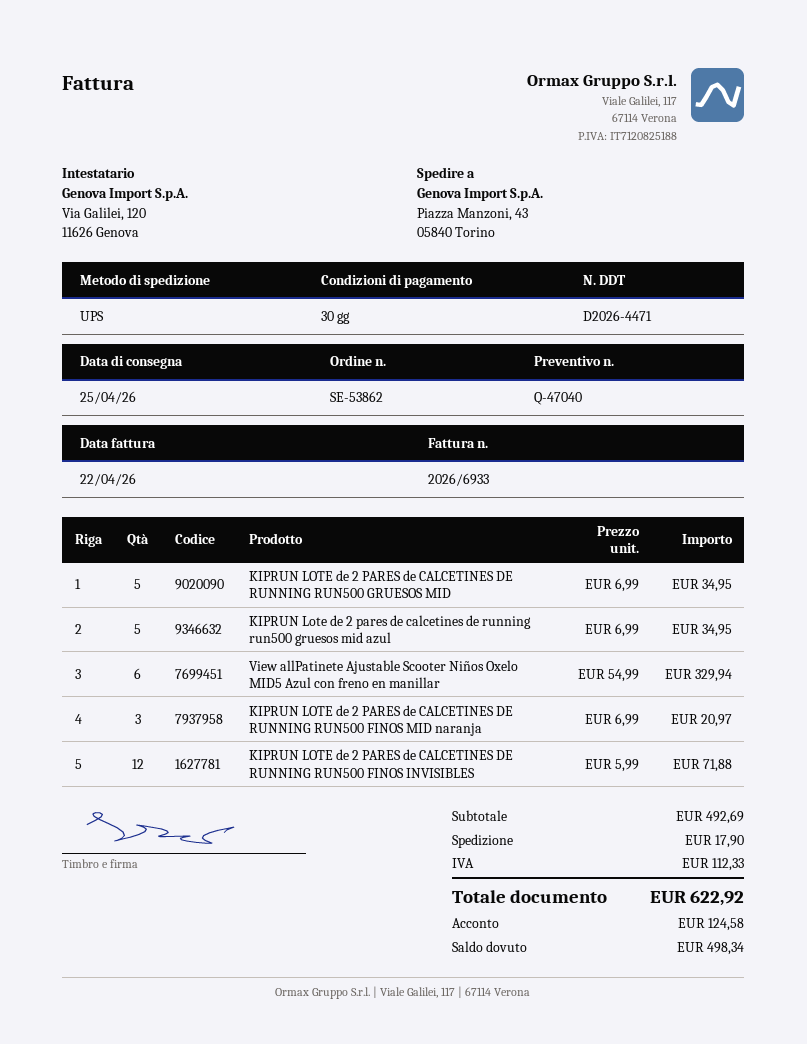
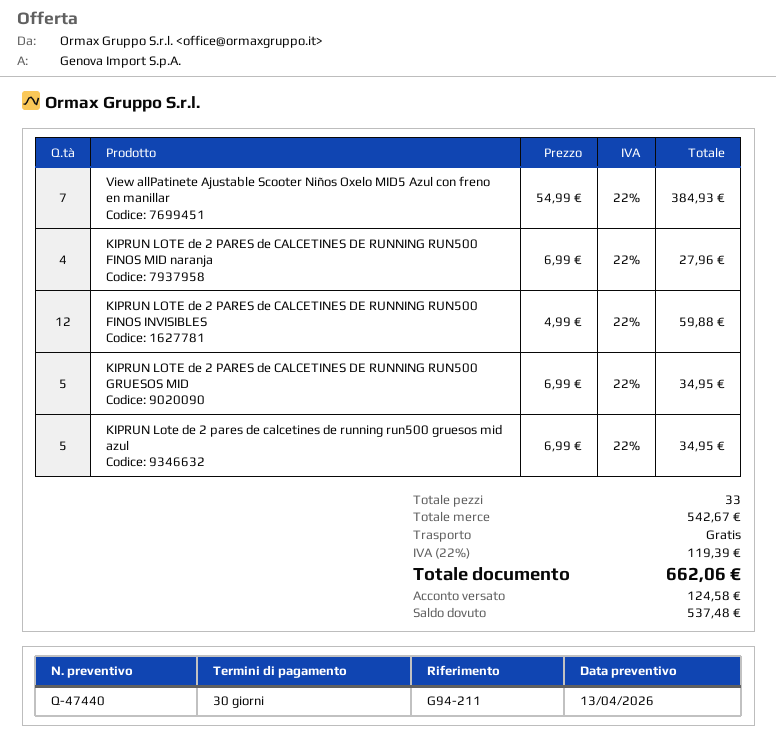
quote number: Q-47040 -> Q-47440
View allPatinete Ajustable Scooter Niños Oxelo MID5 Azul con freno en manillar: 6 x 54.99 = 329.94 -> 7 x 54.99 = 384.93
KIPRUN LOTE de 2 PARES de CALCETINES DE RUNNING RUN500 FINOS MID naranja: 3 x 6.99 = 20.97 -> 4 x 6.99 = 27.96
KIPRUN LOTE de 2 PARES de CALCETINES DE RUNNING RUN500 FINOS INVISIBLES: 12 x 5.99 = 71.88 -> 12 x 4.99 = 59.88
subtotal: 492.69 -> 542.67
shipping: 17.90 -> 0.00
tax: 112.33 -> 119.39
total: 622.92 -> 662.06
balance: 498.34 -> 537.48

